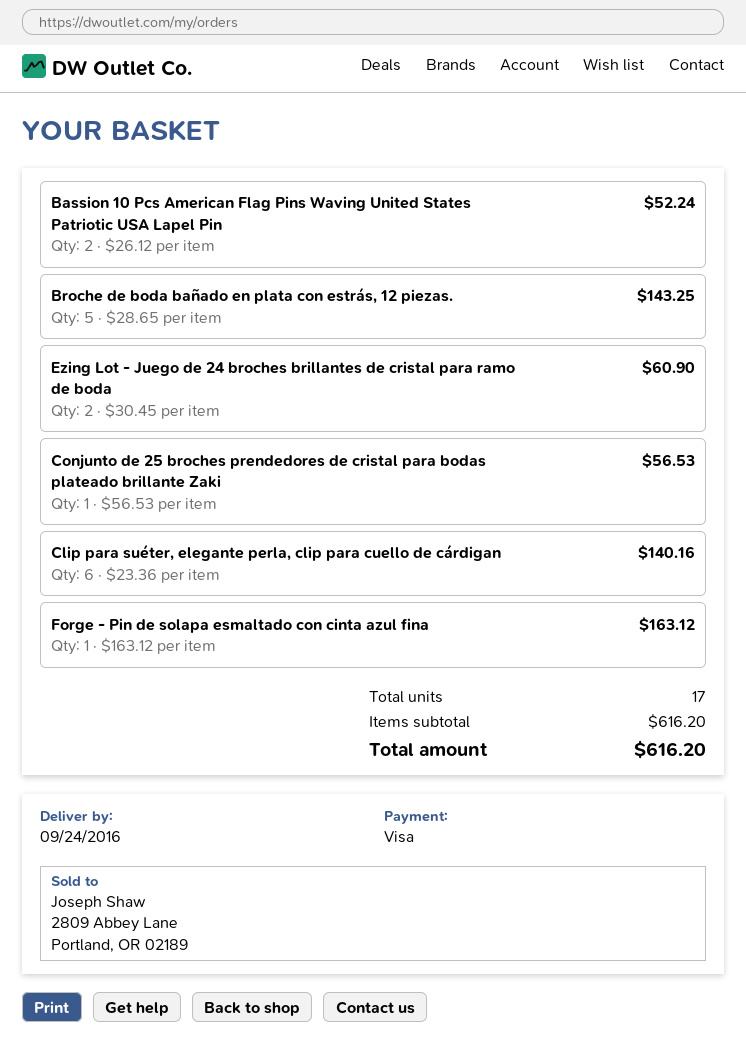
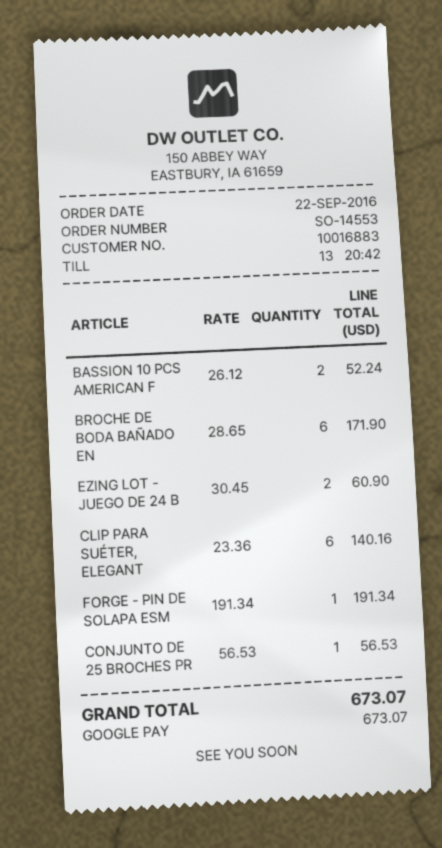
payment method: Visa -> Google Pay
Broche de boda bañado en plata con estrás, 12 piezas.: 5 x 28.65 = 143.25 -> 6 x 28.65 = 171.90
Forge - Pin de solapa esmaltado con cinta azul fina: 1 x 163.12 = 163.12 -> 1 x 191.34 = 191.34
total: 616.20 -> 673.07

